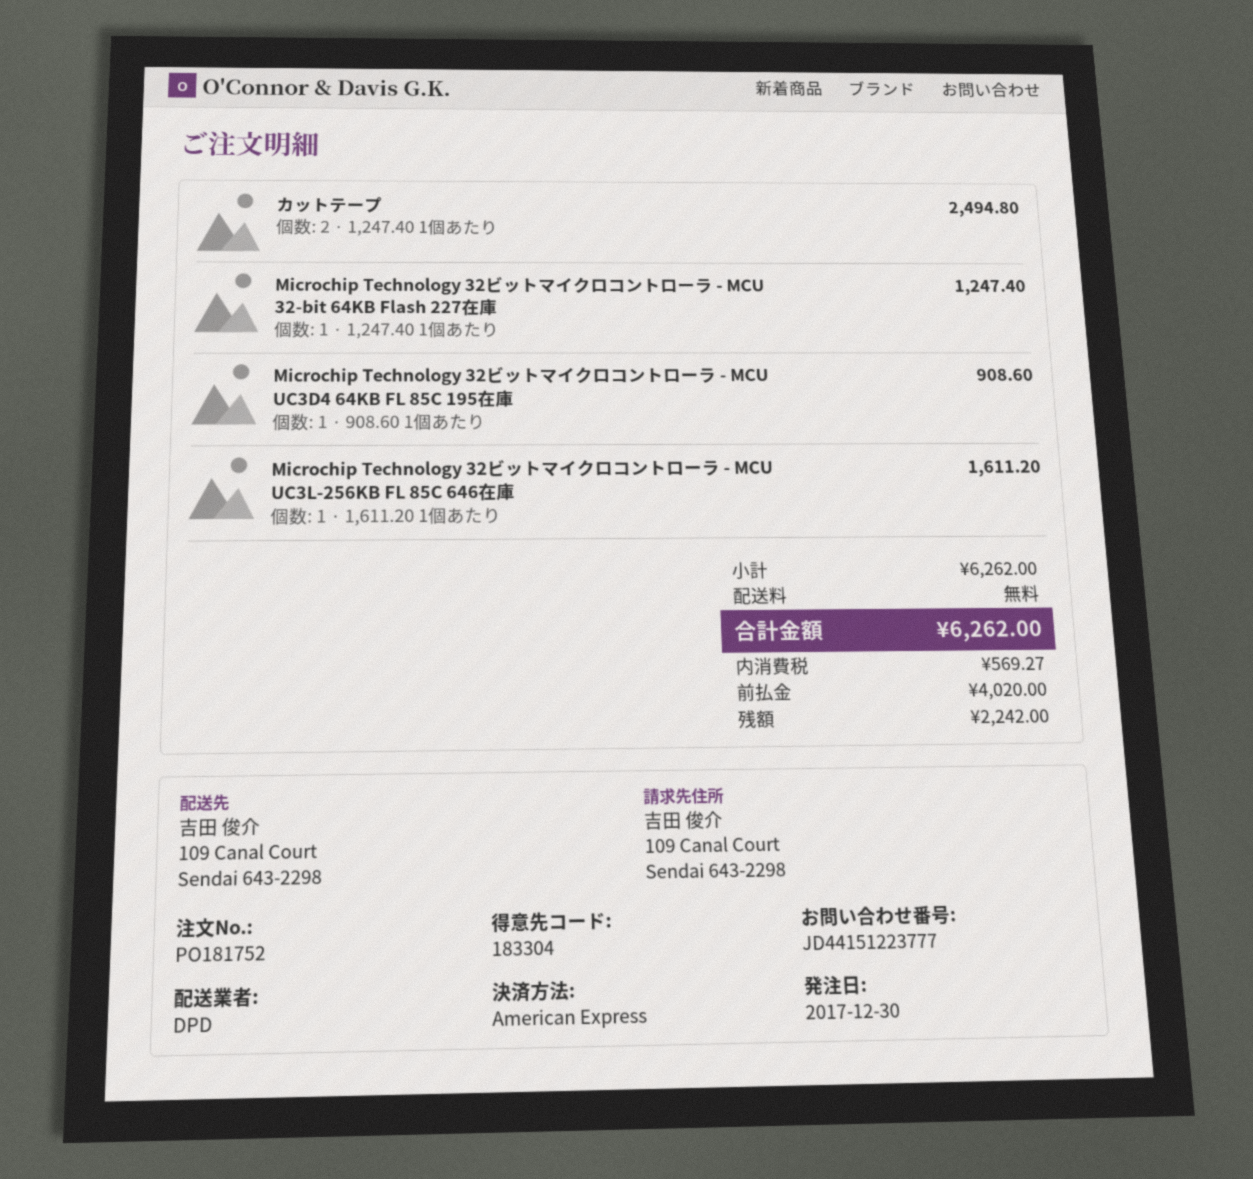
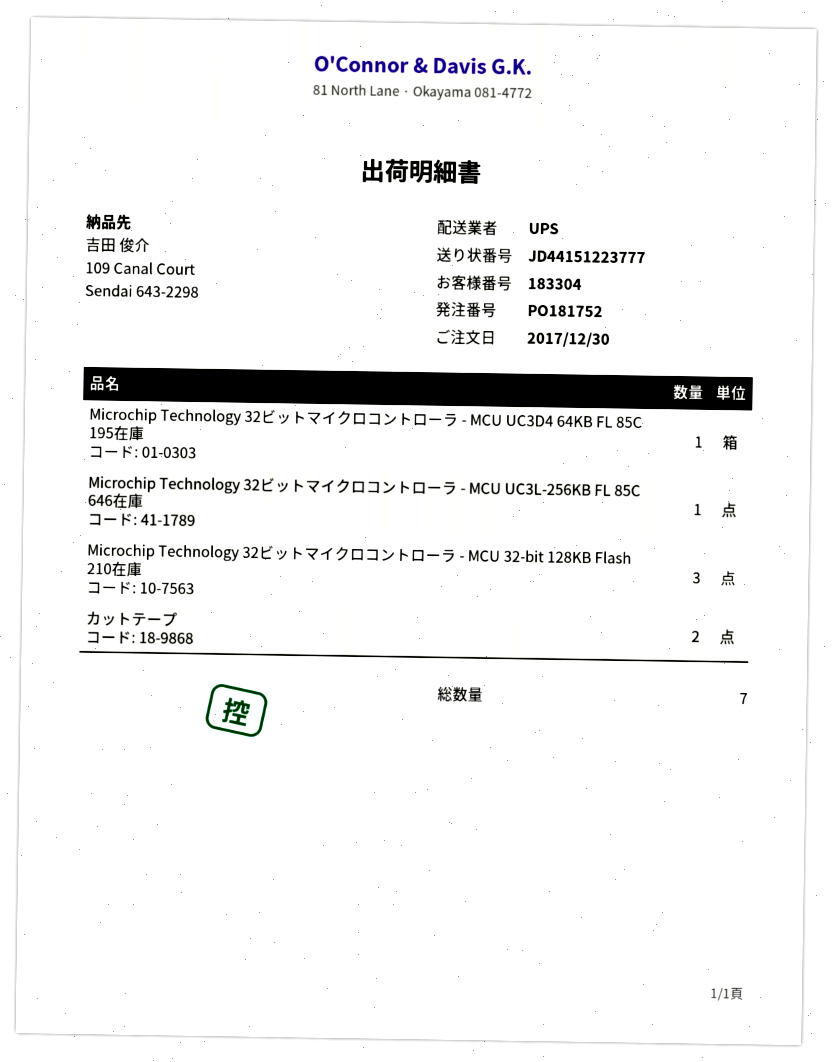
shipping method: DPD -> UPS
Microchip Technology 32ビットマイクロコントローラ - MCU 32-bit 64KB Flash 227在庫: 1 -> none
Microchip Technology 32ビットマイクロコントローラ - MCU 32-bit 128KB Flash 210在庫: none -> 3

